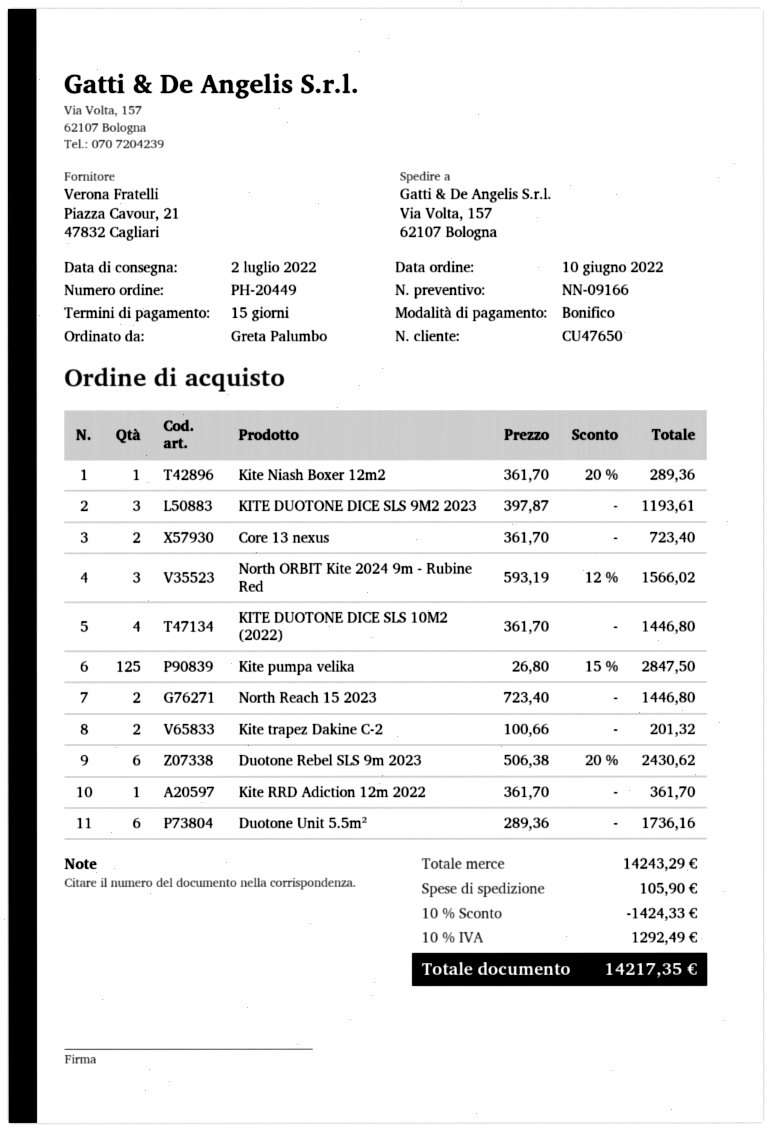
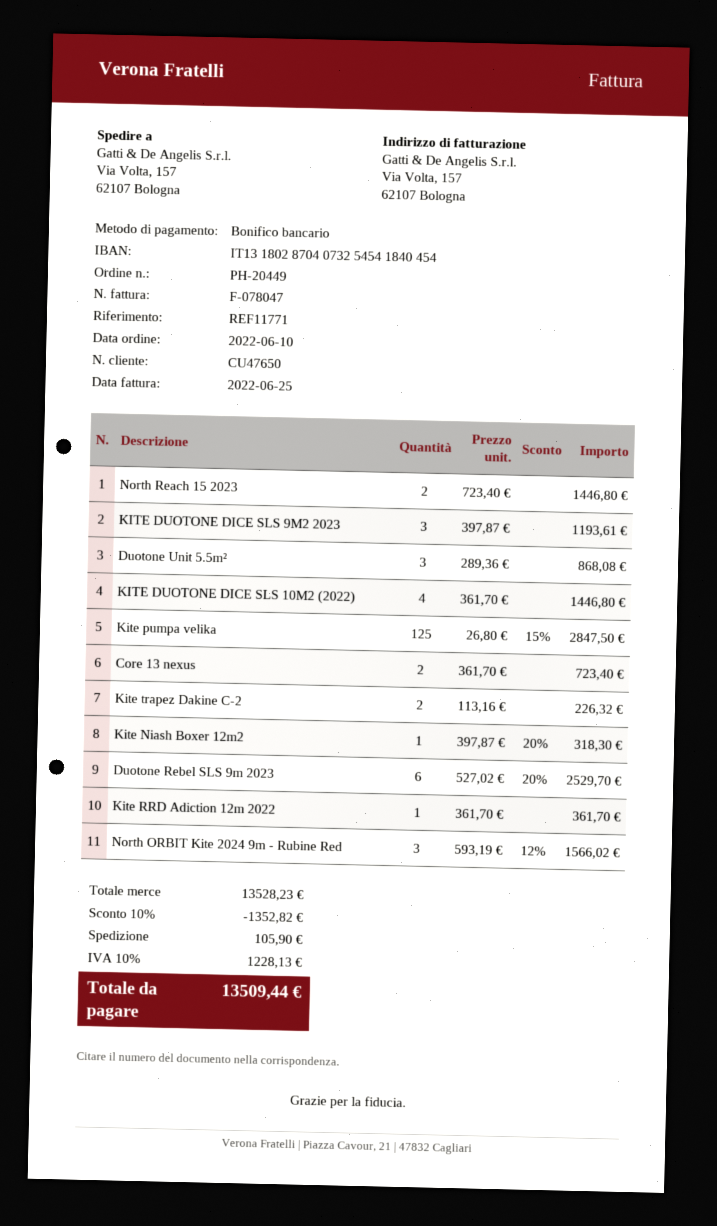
Kite Niash Boxer 12m2: 1 x 361.70 - 20% = 289.36 -> 1 x 397.87 - 20% = 318.30
Kite trapez Dakine C-2: 2 x 100.66 = 201.32 -> 2 x 113.16 = 226.32
Duotone Rebel SLS 9m 2023: 6 x 506.38 - 20% = 2430.62 -> 6 x 527.02 - 20% = 2529.70
Duotone Unit 5.5m²: 6 x 289.36 = 1736.16 -> 3 x 289.36 = 868.08
subtotal: 14243.29 -> 13528.23
discount: 10% = 1424.33 -> 10% = 1352.82
tax: 10% = 1292.49 -> 10% = 1228.13
total: 14217.35 -> 13509.44

